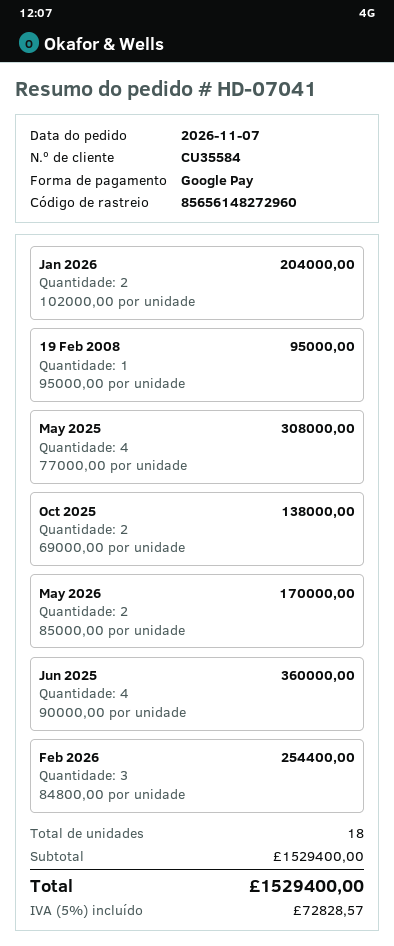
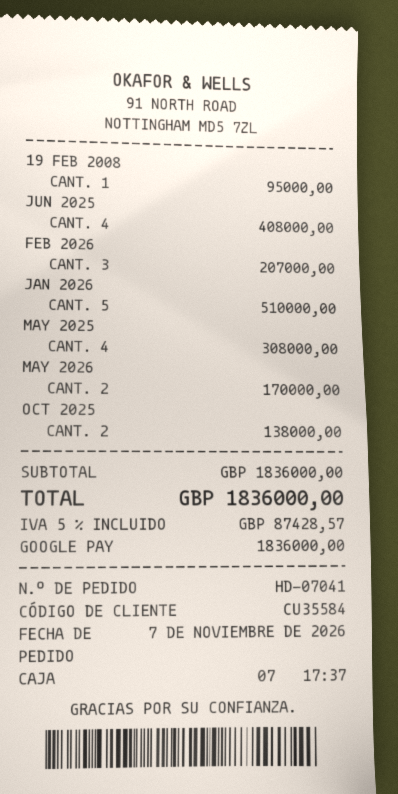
Jan 2026: 2 for 204000.00 -> 5 for 510000.00
Jun 2025: 4 for 360000.00 -> 4 for 408000.00
Feb 2026: 3 for 254400.00 -> 3 for 207000.00
subtotal: 1529400.00 -> 1836000.00
tax: 5% = 72828.57 -> 5% = 87428.57
total: 1529400.00 -> 1836000.00

